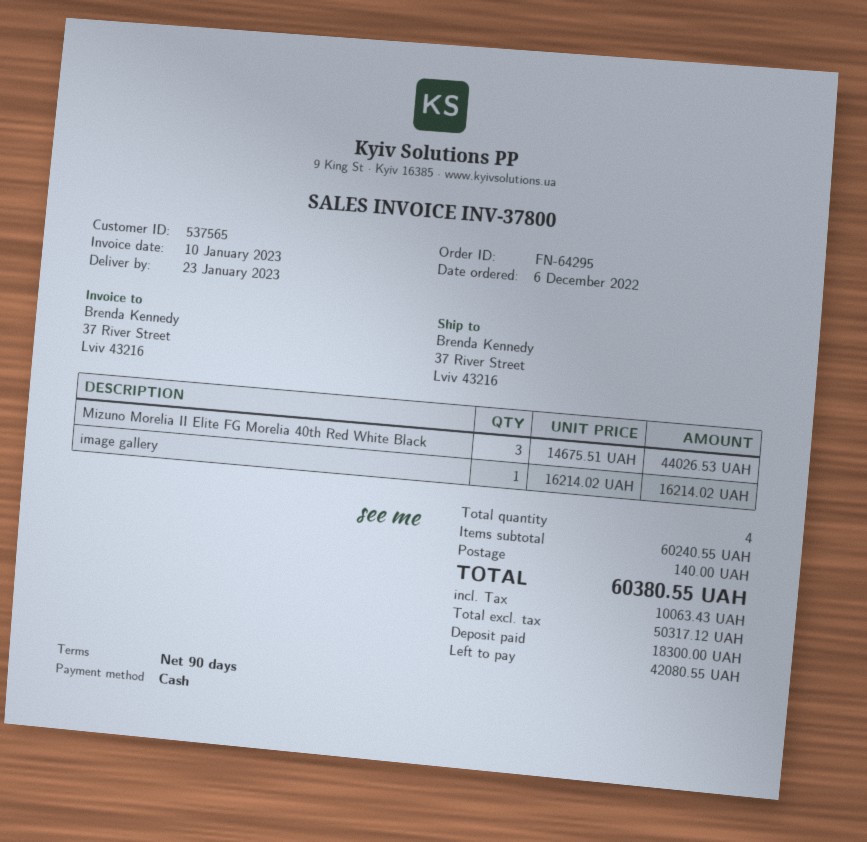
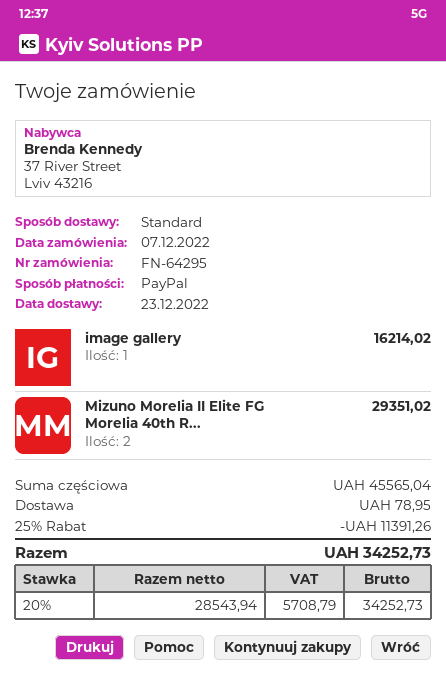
order date: 2022-12-06 -> 2022-12-07
delivery date: 2023-01-23 -> 2022-12-23
payment method: cash -> PayPal
Mizuno Morelia II Elite FG Morelia 40th Red White Black: 3 for 44026.53 -> 2 for 29351.02
subtotal: 60240.55 -> 45565.04
discount: none -> 25% = 11391.26
shipping: 140.00 -> 78.95
net: 50317.12 -> 28543.94
tax: 10063.43 -> 5708.79
total: 60380.55 -> 34252.73

